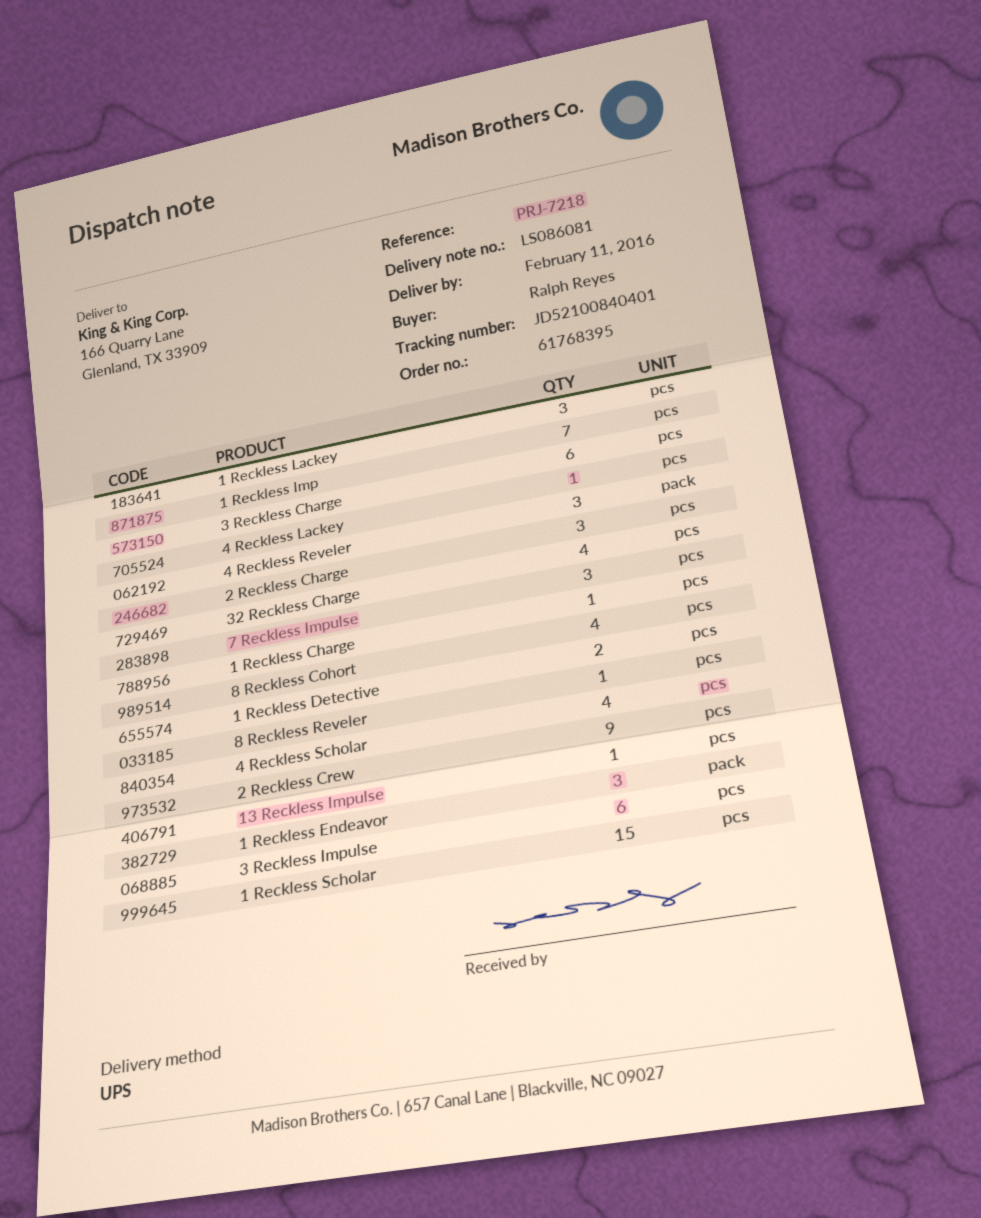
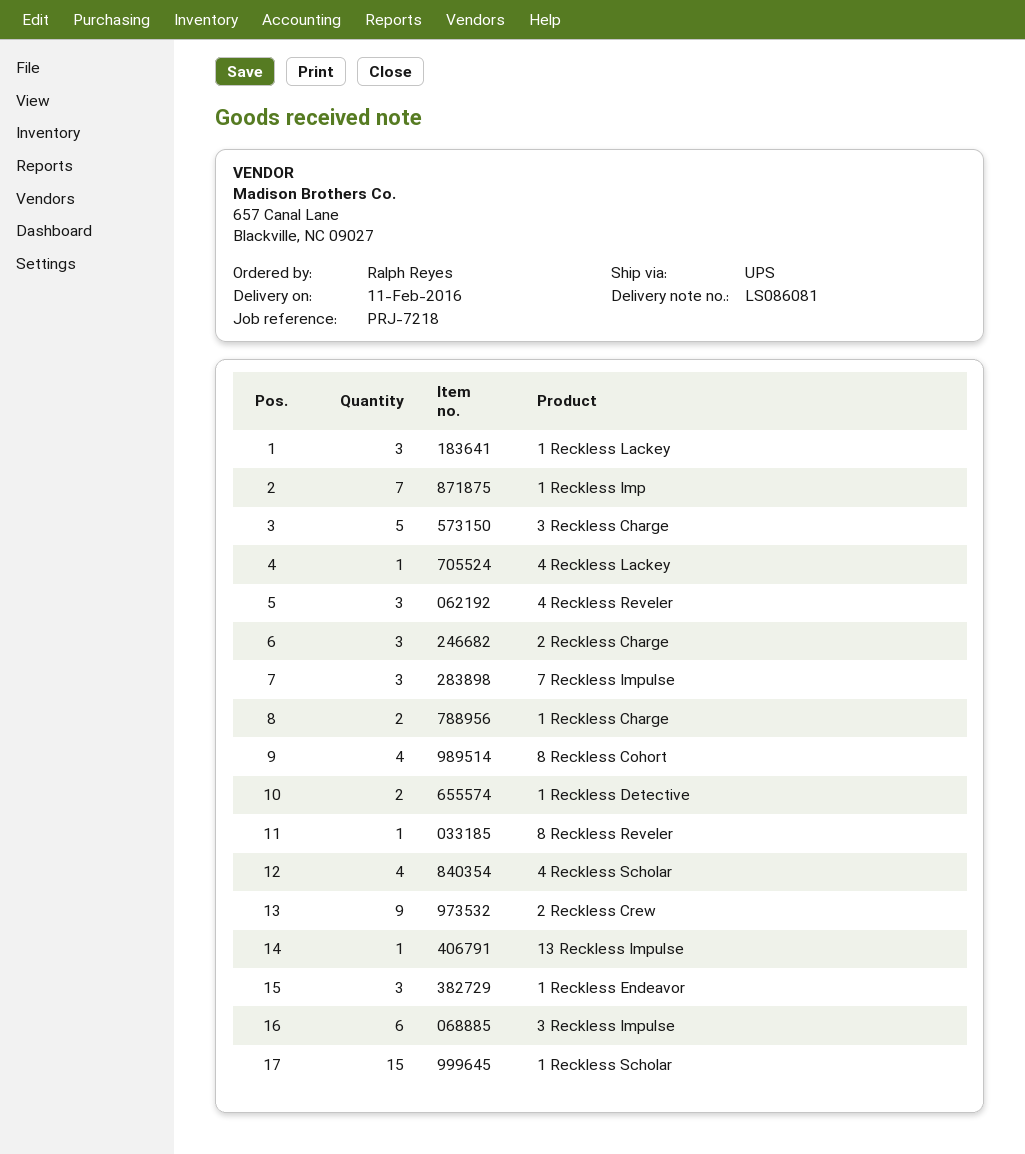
3 Reckless Charge: 6 -> 5
32 Reckless Charge: 4 -> none
1 Reckless Charge: 1 -> 2

